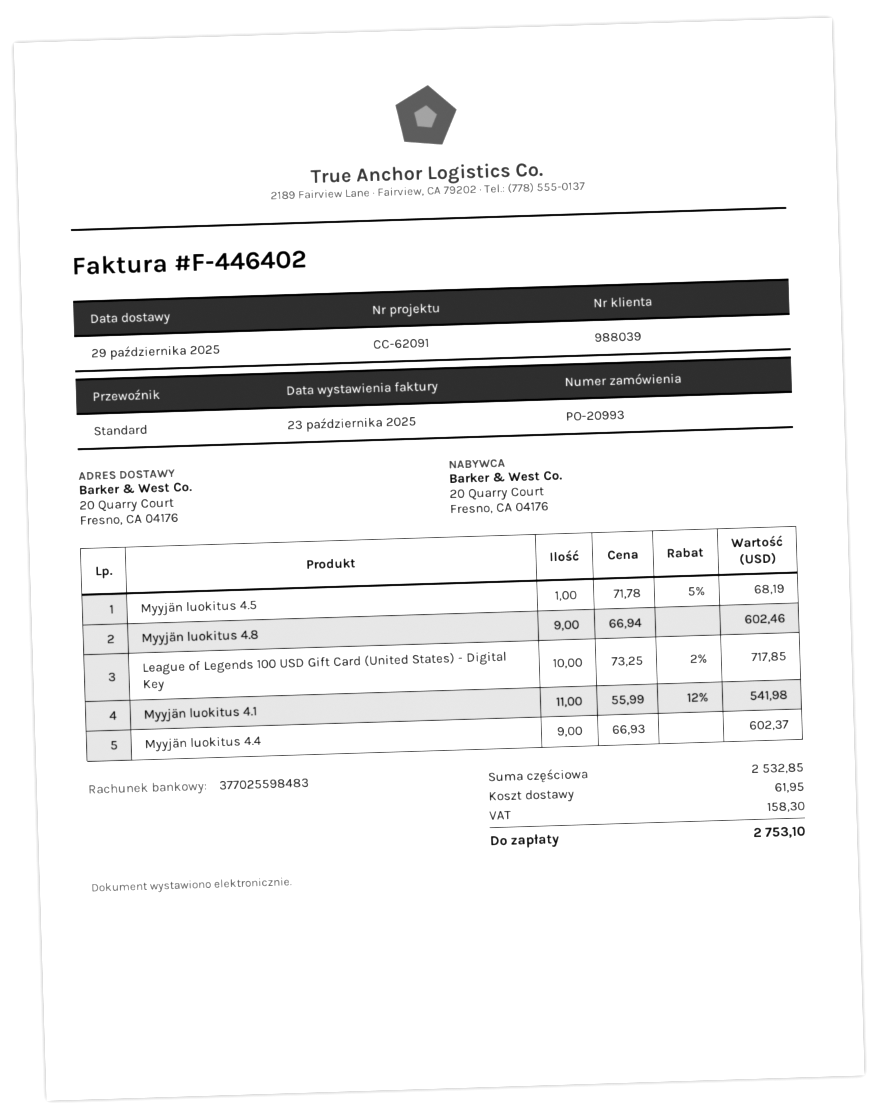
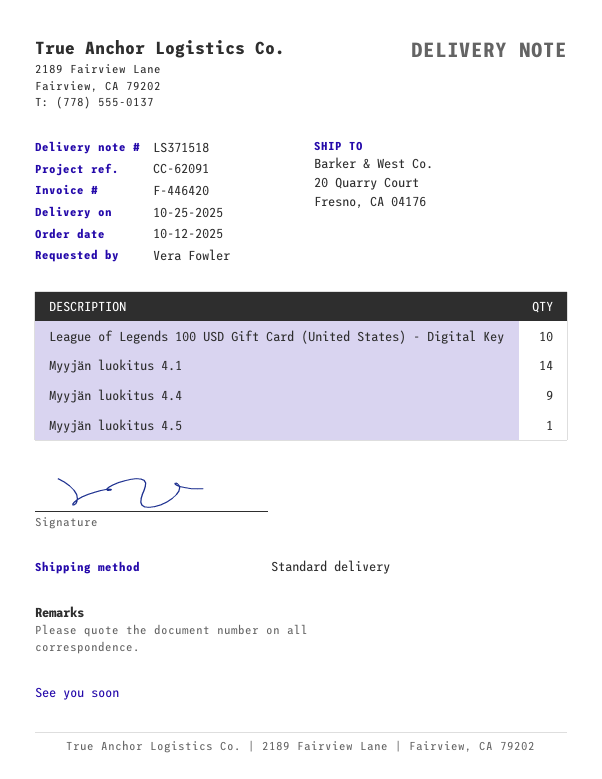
delivery date: 2025-10-29 -> 2025-10-25
invoice number: F-446402 -> F-446420
Myyjän luokitus 4.8: 9 -> none
Myyjän luokitus 4.1: 11 -> 14

